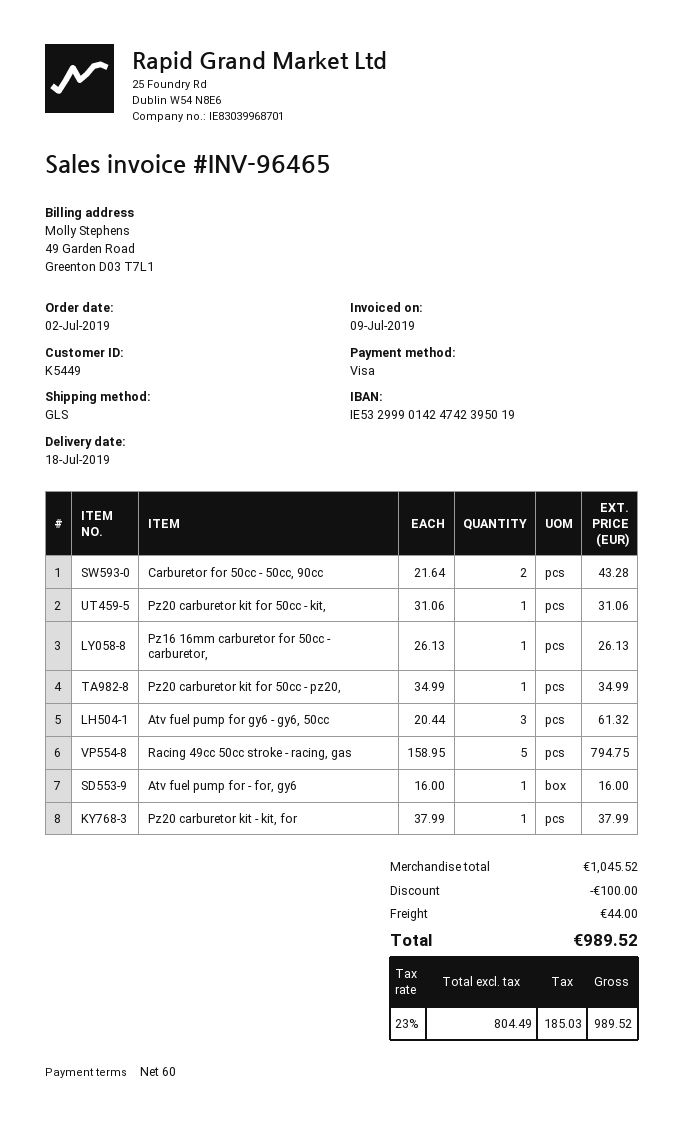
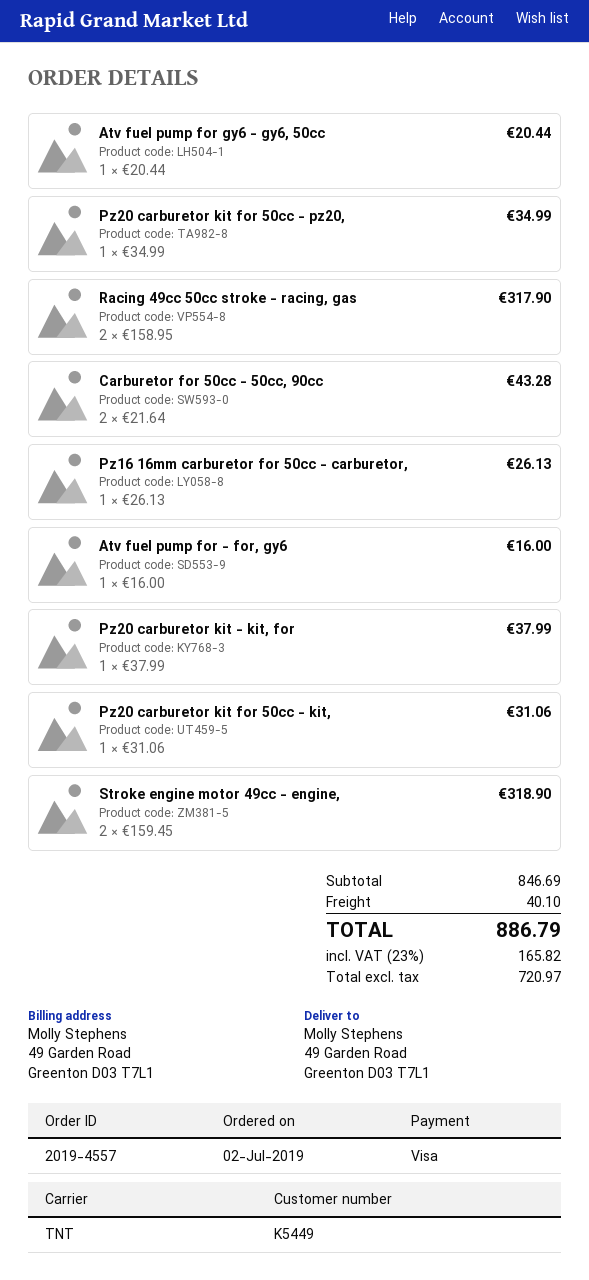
shipping method: GLS -> TNT
Atv fuel pump for gy6 - gy6, 50cc: 3 x 20.44 = 61.32 -> 1 x 20.44 = 20.44
Racing 49cc 50cc stroke - racing, gas: 5 x 158.95 = 794.75 -> 2 x 158.95 = 317.90
Stroke engine motor 49cc - engine,: none -> 2 x 159.45 = 318.90
subtotal: 1045.52 -> 846.69
discount: 100.00 -> none
shipping: 44.00 -> 40.10
net: 804.49 -> 720.97
tax: 23% = 185.03 -> 23% = 165.82
total: 989.52 -> 886.79

